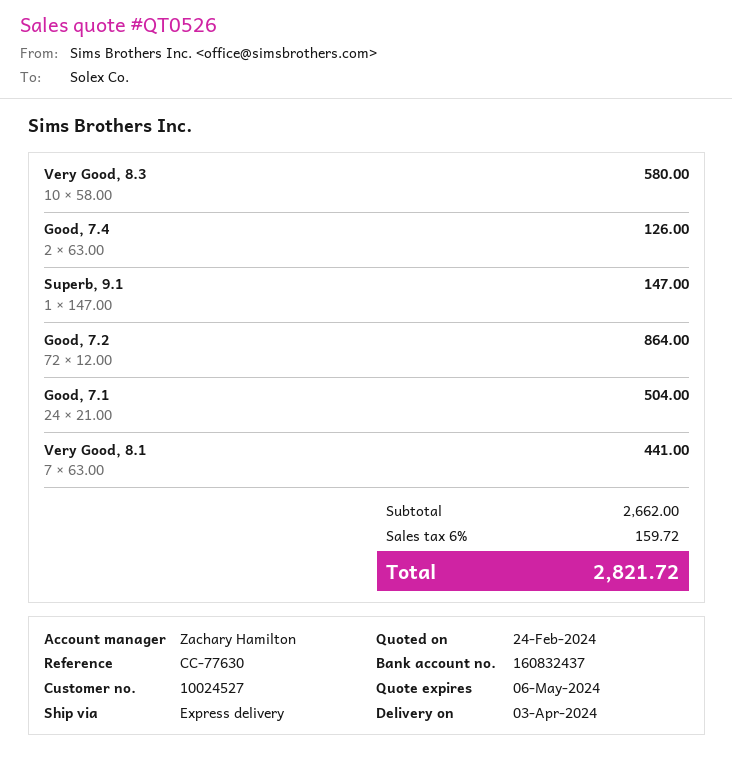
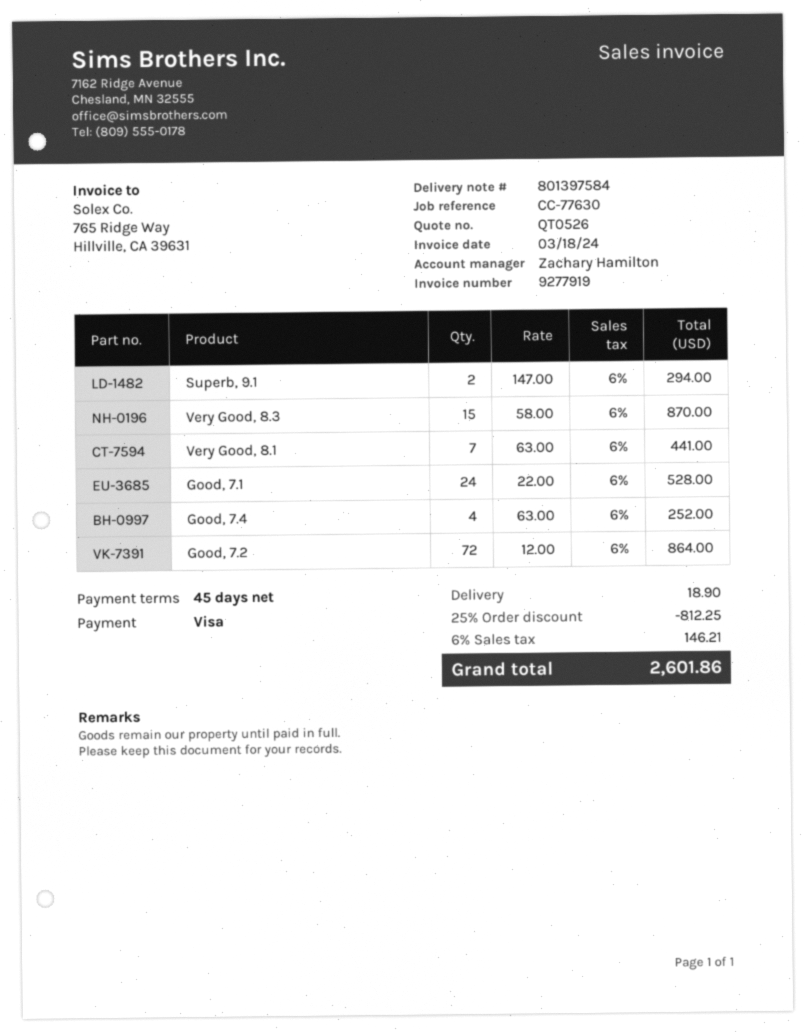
Very Good, 8.3: 10 x 58.00 = 580.00 -> 15 x 58.00 = 870.00
Good, 7.4: 2 x 63.00 = 126.00 -> 4 x 63.00 = 252.00
Superb, 9.1: 1 x 147.00 = 147.00 -> 2 x 147.00 = 294.00
Good, 7.1: 24 x 21.00 = 504.00 -> 24 x 22.00 = 528.00
discount: none -> 25% = 812.25
shipping: none -> 18.90
tax: 6% = 159.72 -> 6% = 146.21
total: 2821.72 -> 2601.86

